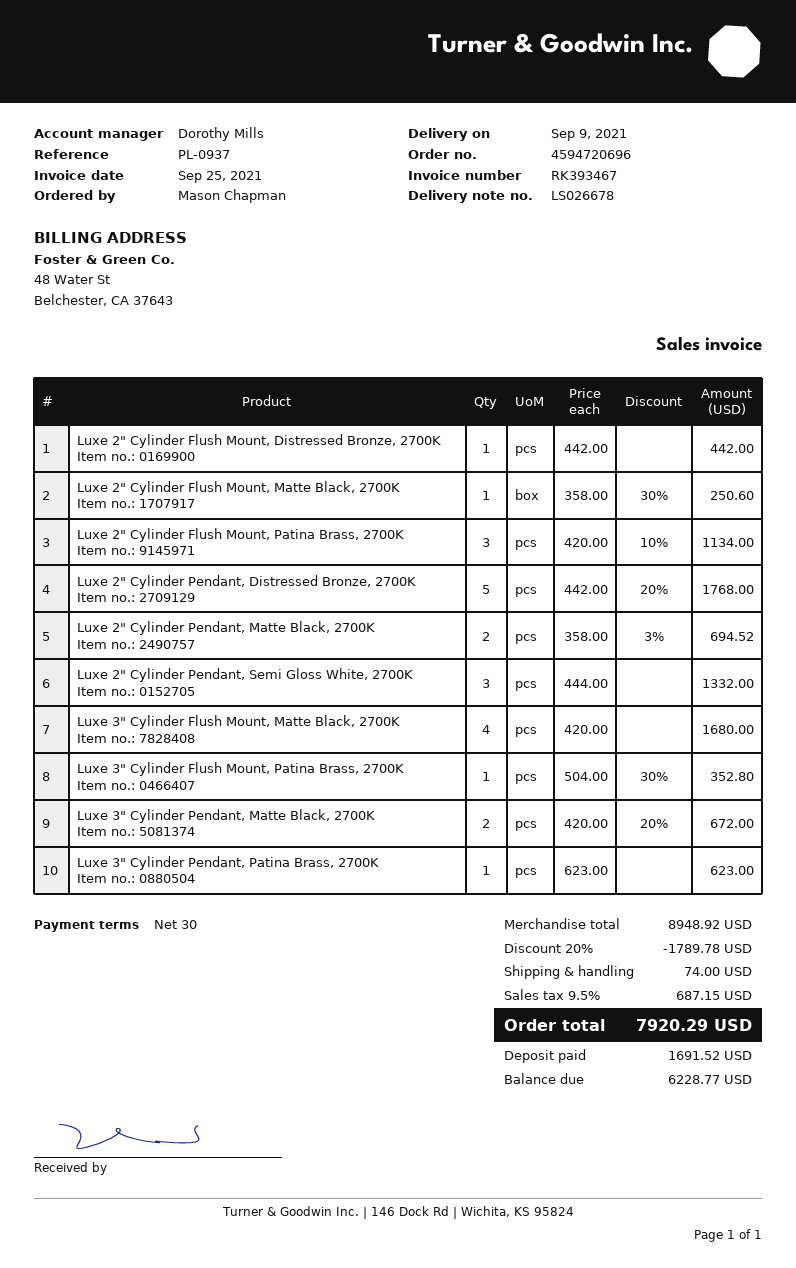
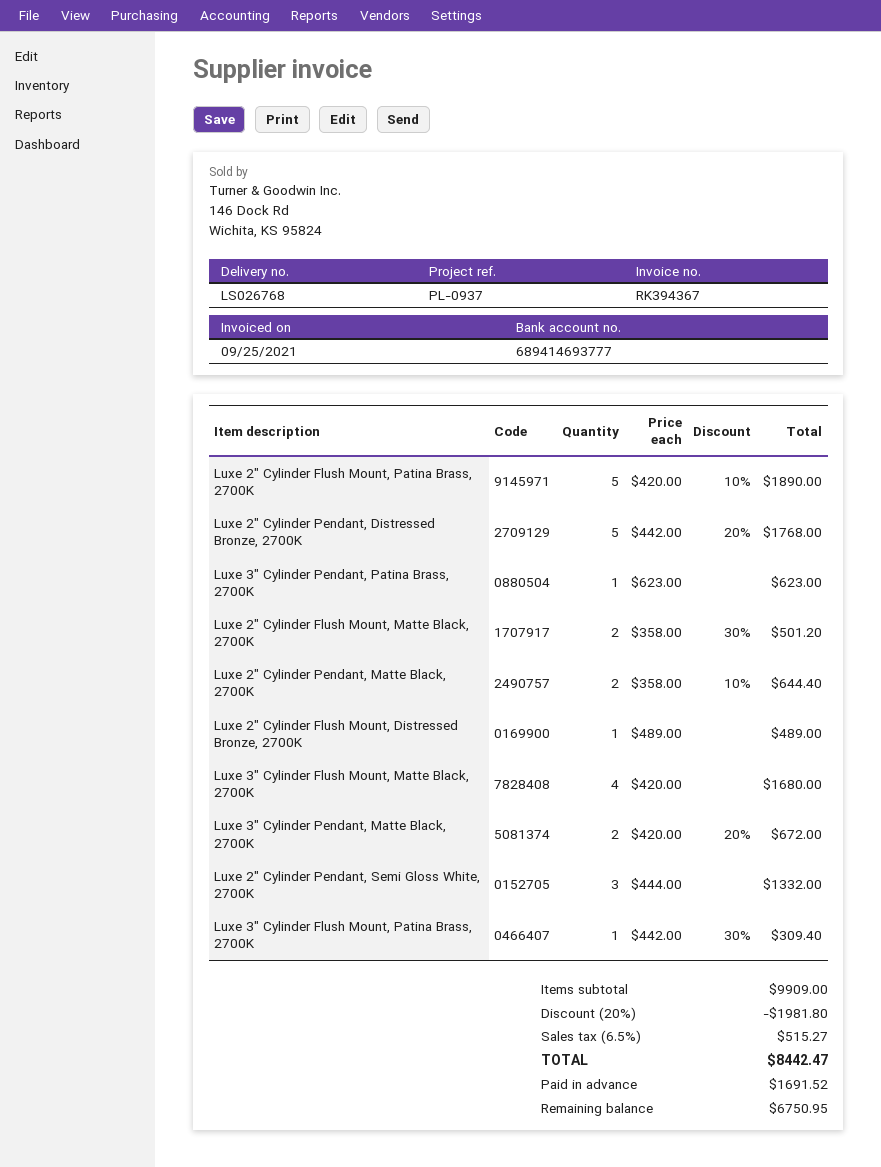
delivery note number: LS026678 -> LS026768
invoice number: RK393467 -> RK394367
Luxe 2" Cylinder Flush Mount, Distressed Bronze, 2700K: 1 x 442.00 = 442.00 -> 1 x 489.00 = 489.00
Luxe 2" Cylinder Flush Mount, Matte Black, 2700K: 1 x 358.00 - 30% = 250.60 -> 2 x 358.00 - 30% = 501.20
Luxe 2" Cylinder Flush Mount, Patina Brass, 2700K: 3 x 420.00 - 10% = 1134.00 -> 5 x 420.00 - 10% = 1890.00
Luxe 2" Cylinder Pendant, Matte Black, 2700K: 2 x 358.00 - 3% = 694.52 -> 2 x 358.00 - 10% = 644.40
Luxe 3" Cylinder Flush Mount, Patina Brass, 2700K: 1 x 504.00 - 30% = 352.80 -> 1 x 442.00 - 30% = 309.40
subtotal: 8948.92 -> 9909.00
discount: 20% = 1789.78 -> 20% = 1981.80
shipping: 74.00 -> none
tax: 9.5% = 687.15 -> 6.5% = 515.27
total: 7920.29 -> 8442.47
balance: 6228.77 -> 6750.95

